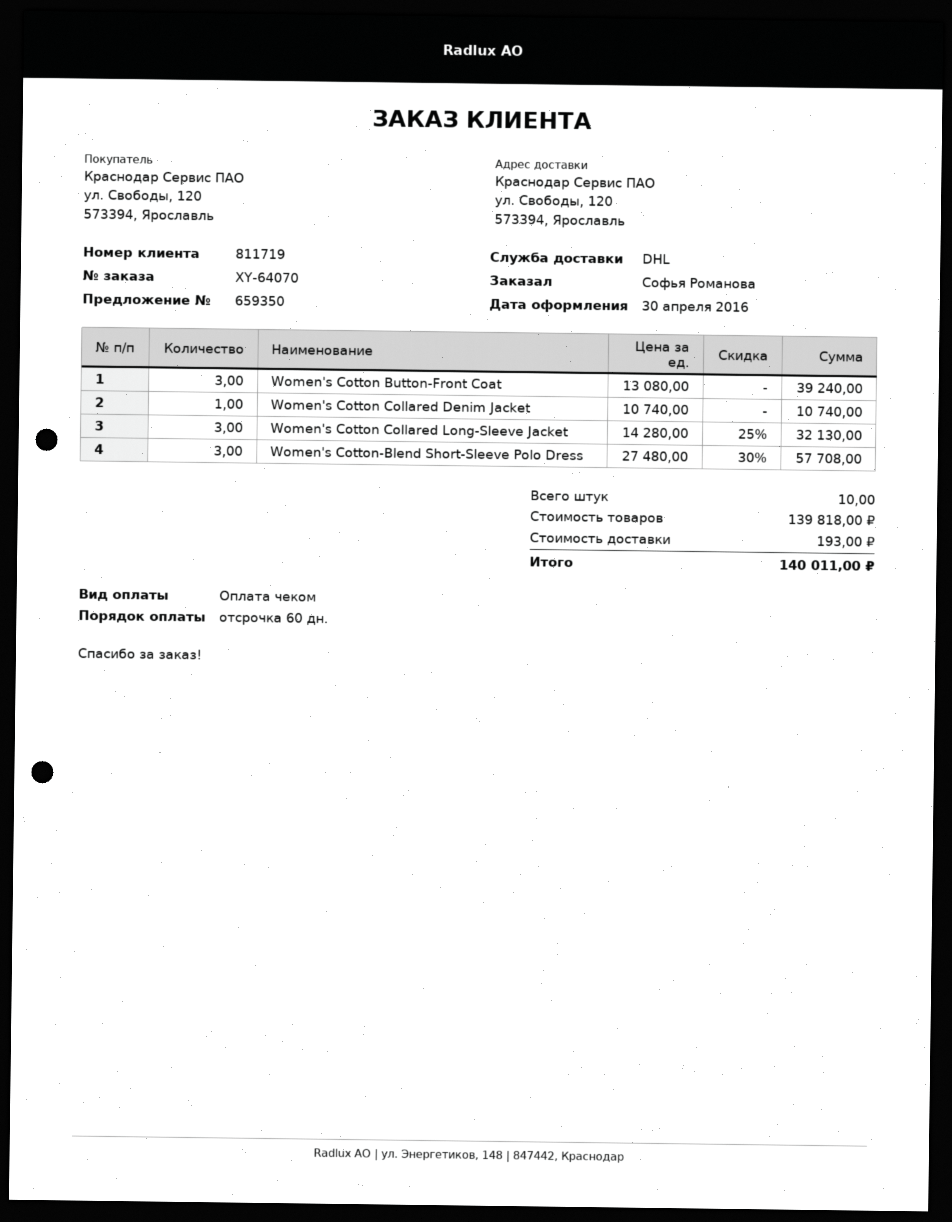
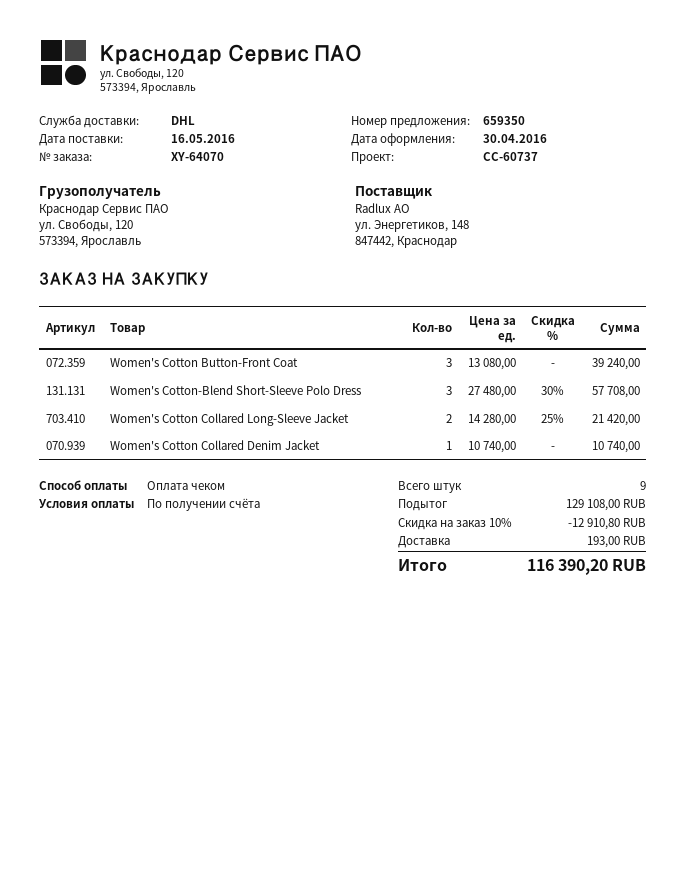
payment terms: 60 days -> on receipt
Women's Cotton Collared Long-Sleeve Jacket: 3 x 14280.00 - 25% = 32130.00 -> 2 x 14280.00 - 25% = 21420.00
total quantity: 10 -> 9
subtotal: 139818.00 -> 129108.00
discount: none -> 10% = 12910.80
total: 140011.00 -> 116390.20

